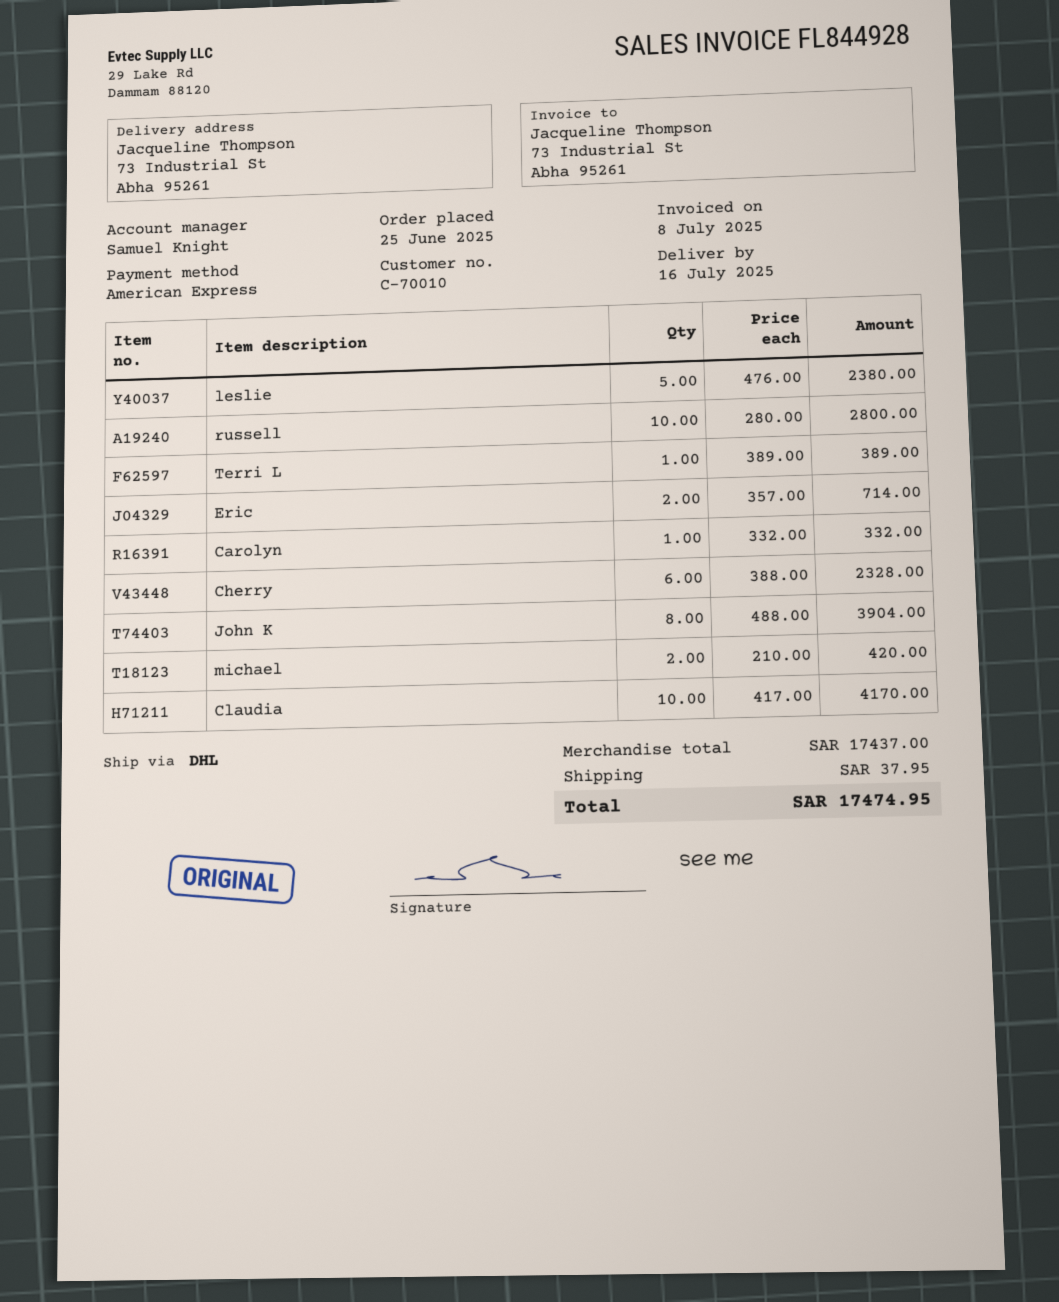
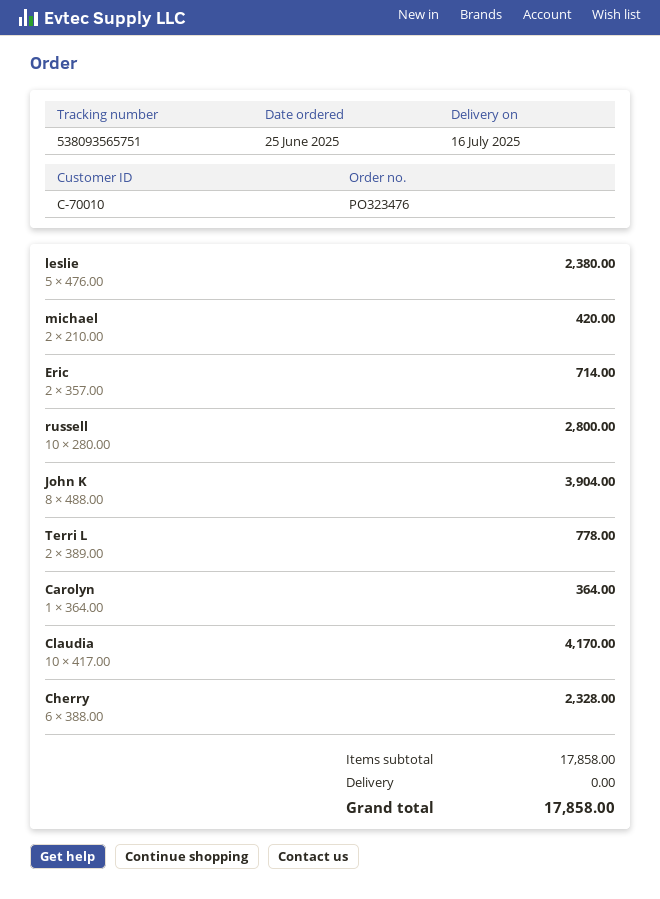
Terri L: 1 x 389.00 = 389.00 -> 2 x 389.00 = 778.00
Carolyn: 1 x 332.00 = 332.00 -> 1 x 364.00 = 364.00
subtotal: 17437.00 -> 17858.00
shipping: 37.95 -> 0.00
total: 17474.95 -> 17858.00

